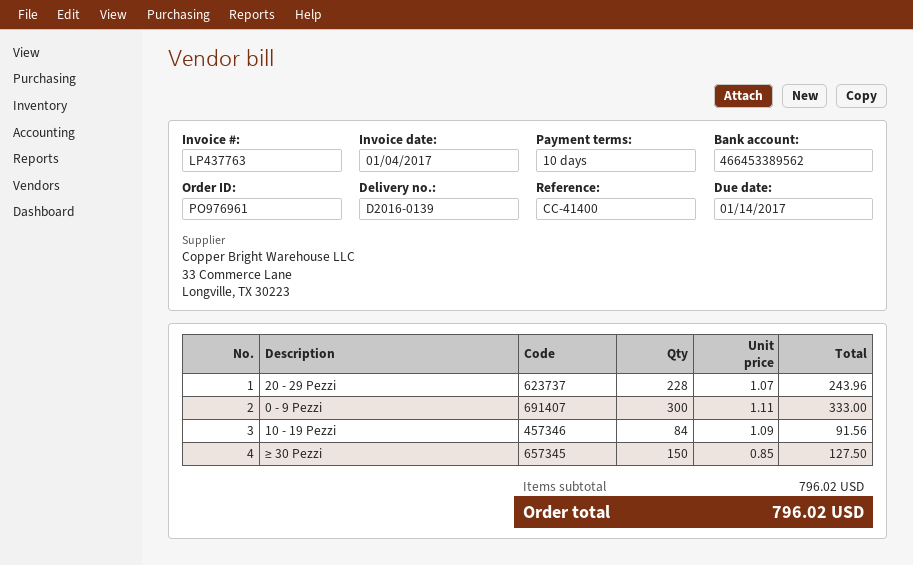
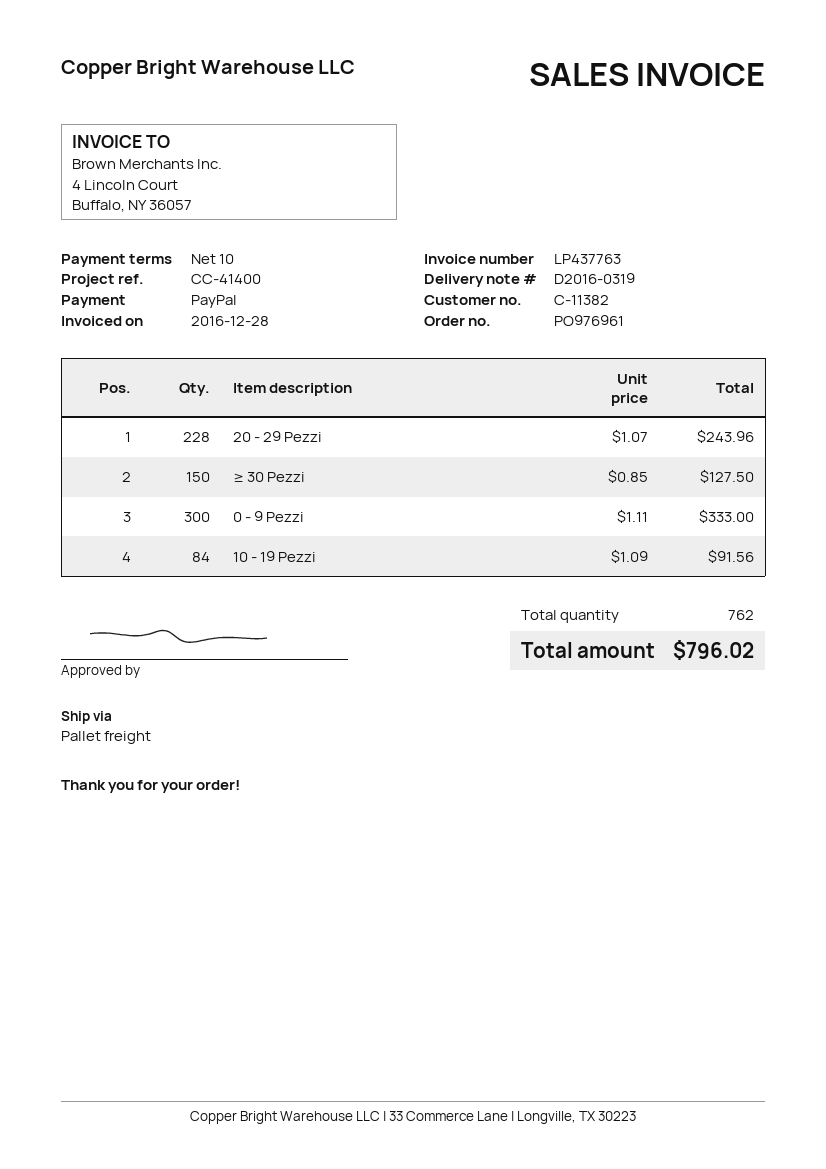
delivery note number: D2016-0139 -> D2016-0319
invoice date: 2017-01-04 -> 2016-12-28

